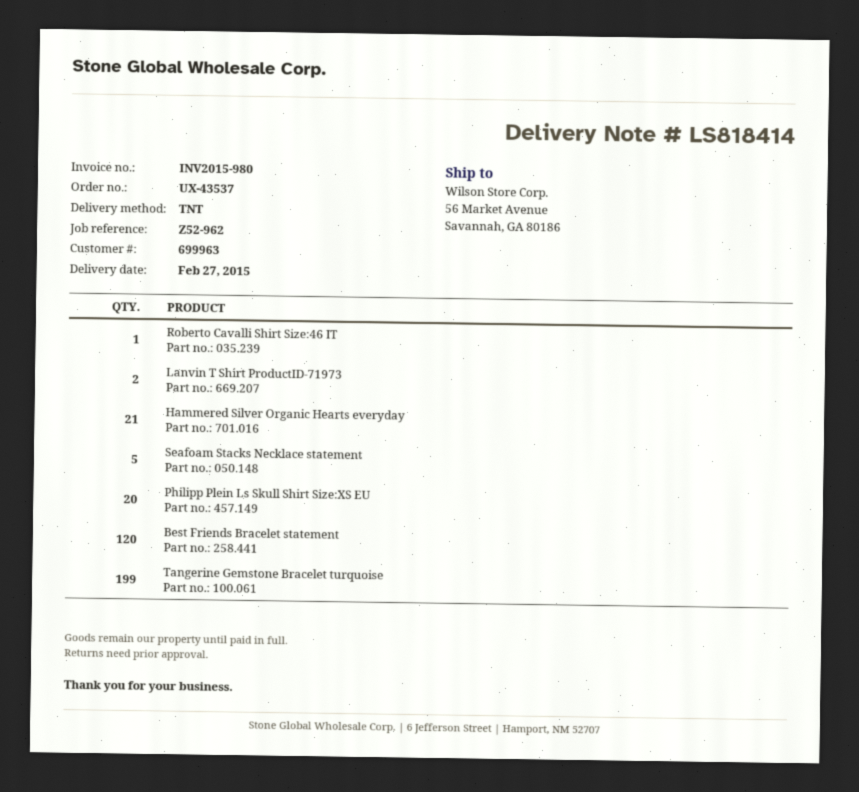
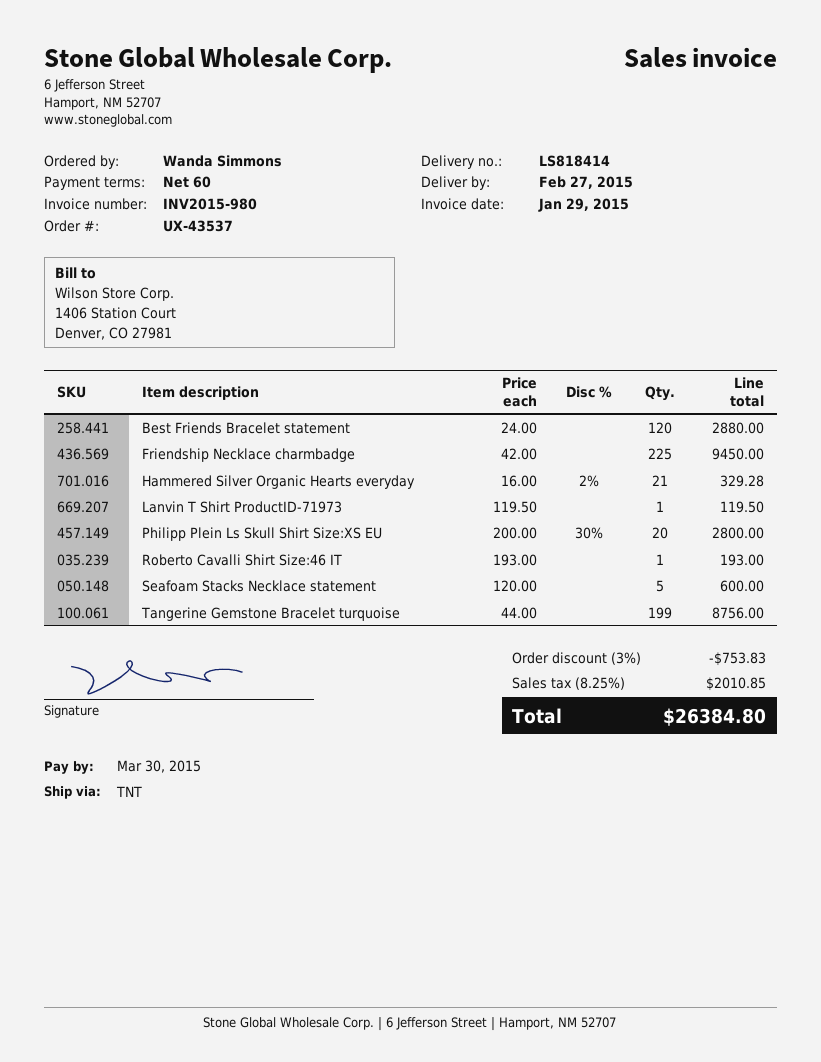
Lanvin T Shirt ProductID-71973: 2 -> 1
Friendship Necklace charmbadge: none -> 225

